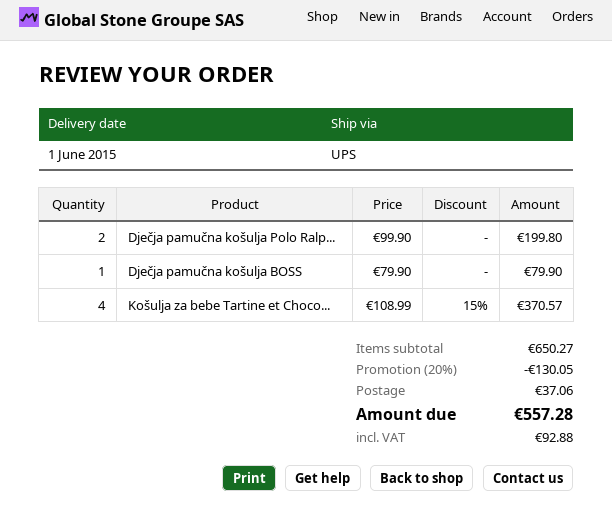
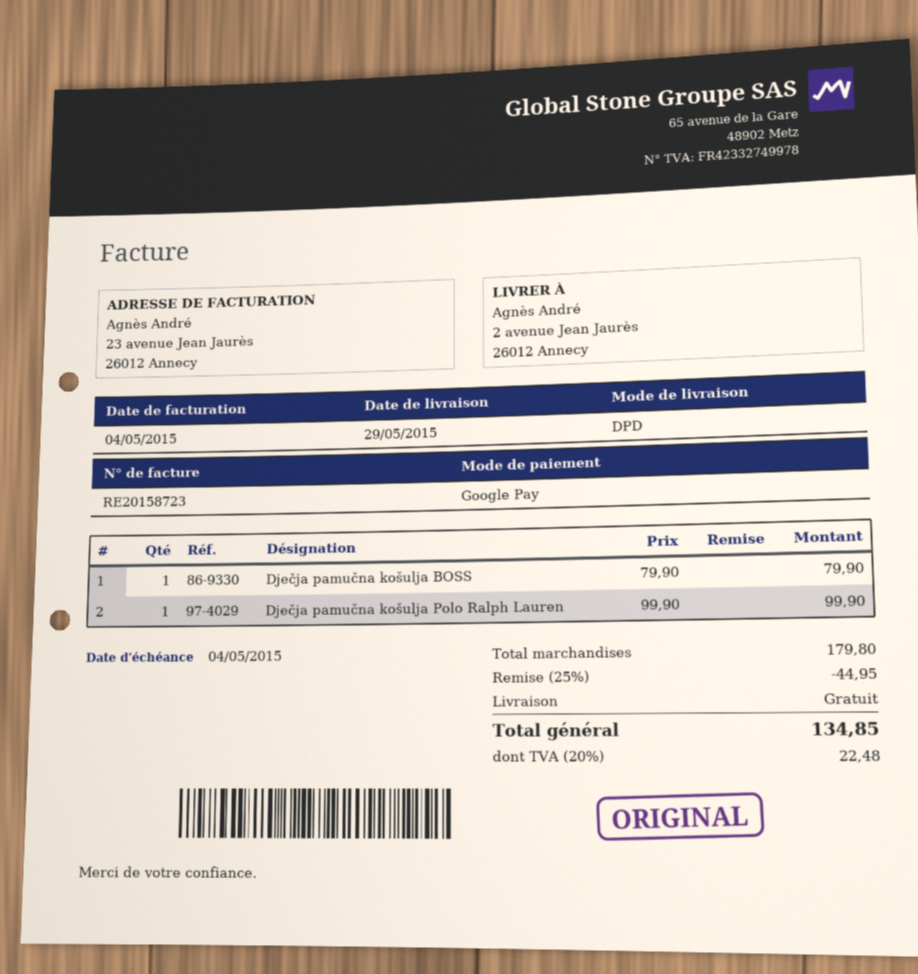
delivery date: 2015-06-01 -> 2015-05-29
shipping method: UPS -> DPD
Dječja pamučna košulja Polo Ralp...: 2 x 99.90 = 199.80 -> 1 x 99.90 = 99.90
Košulja za bebe Tartine et Choco...: 4 x 108.99 - 15% = 370.57 -> none
subtotal: 650.27 -> 179.80
discount: 20% = 130.05 -> 25% = 44.95
shipping: 37.06 -> 0.00
tax: 92.88 -> 22.48
total: 557.28 -> 134.85

